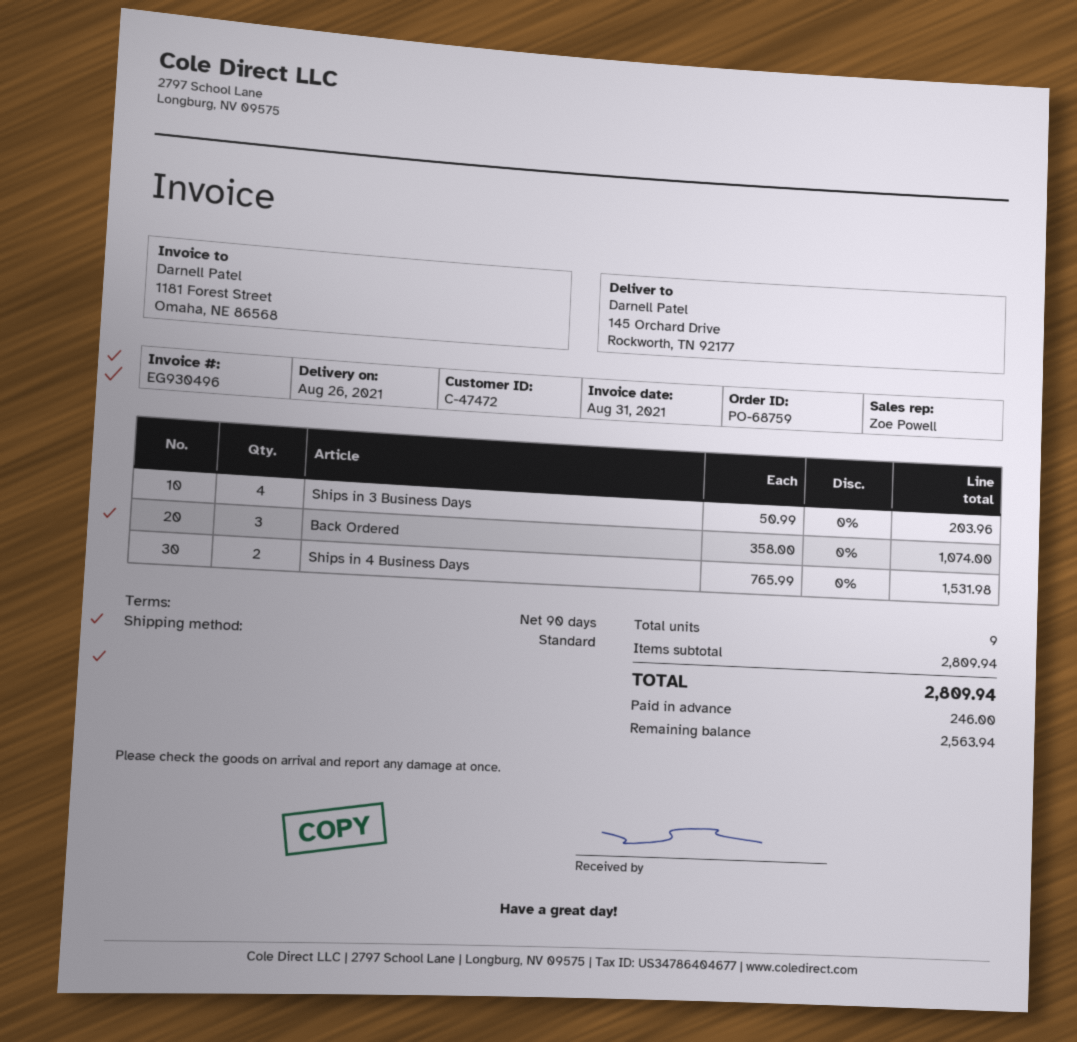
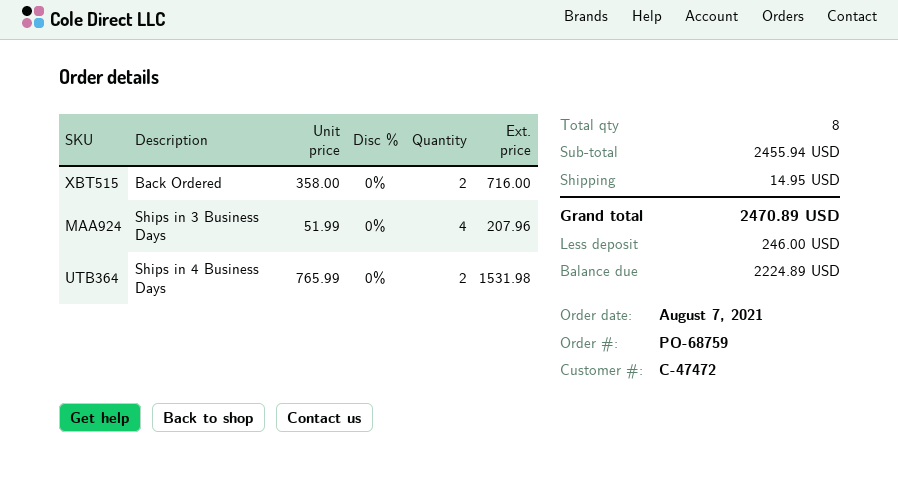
Ships in 3 Business Days: 4 x 50.99 = 203.96 -> 4 x 51.99 = 207.96
Back Ordered: 3 x 358.00 = 1074.00 -> 2 x 358.00 = 716.00
total quantity: 9 -> 8
subtotal: 2809.94 -> 2455.94
shipping: none -> 14.95
total: 2809.94 -> 2470.89
balance: 2563.94 -> 2224.89

